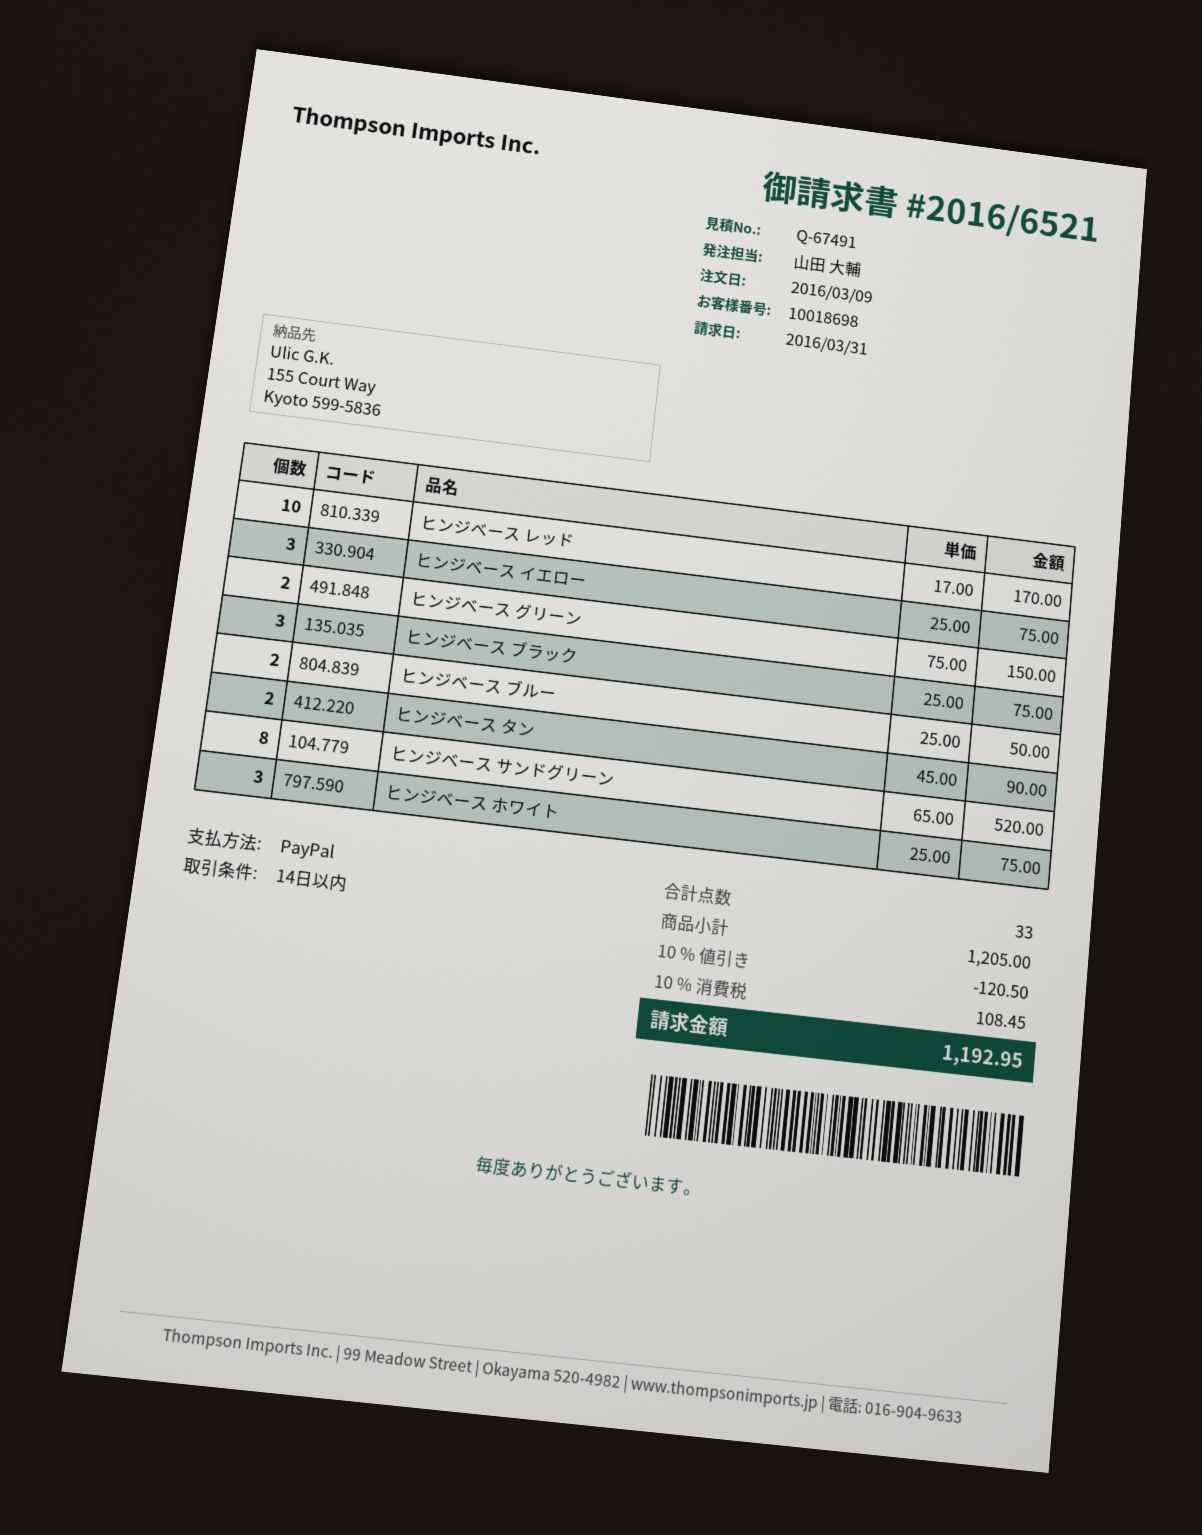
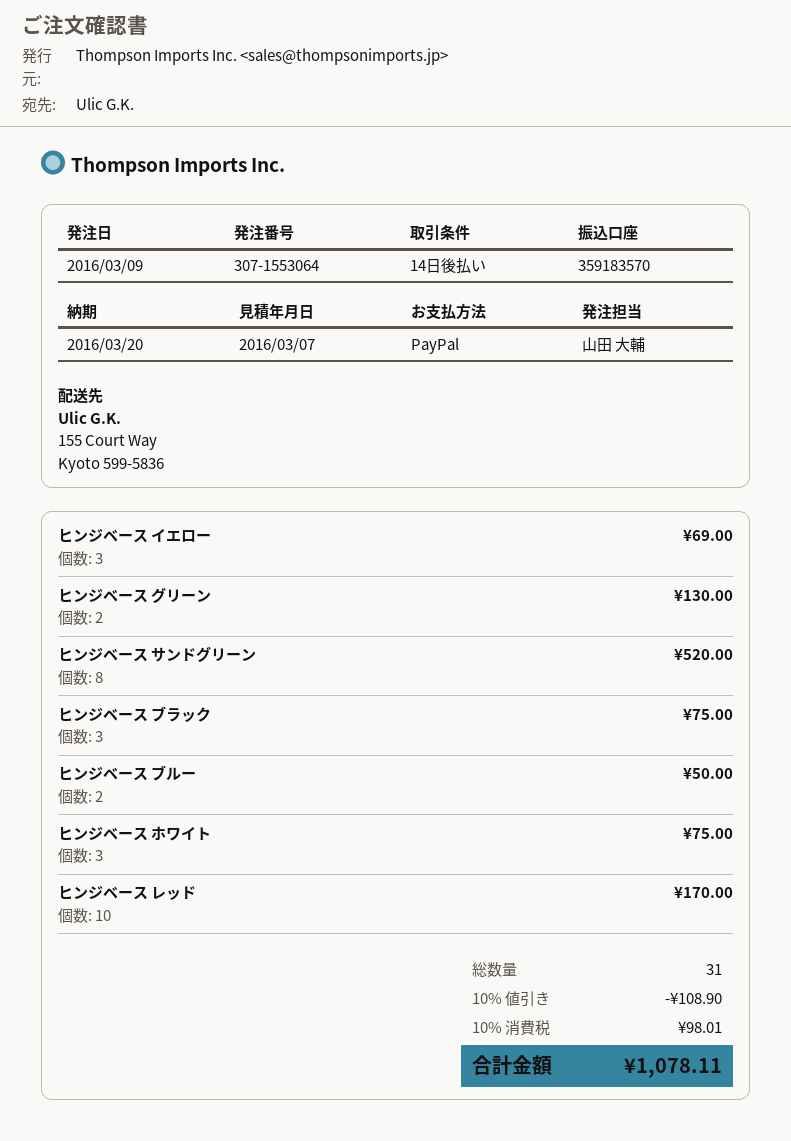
ヒンジベース イエロー: 3 for 75.00 -> 3 for 69.00
ヒンジベース グリーン: 2 for 150.00 -> 2 for 130.00
ヒンジベース タン: 2 for 90.00 -> none
total quantity: 33 -> 31
discount: 10% = 120.50 -> 10% = 108.90
tax: 10% = 108.45 -> 10% = 98.01
total: 1192.95 -> 1078.11

